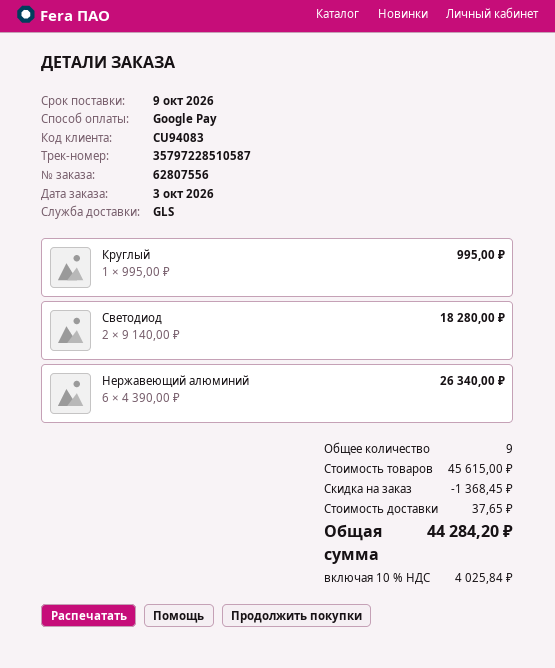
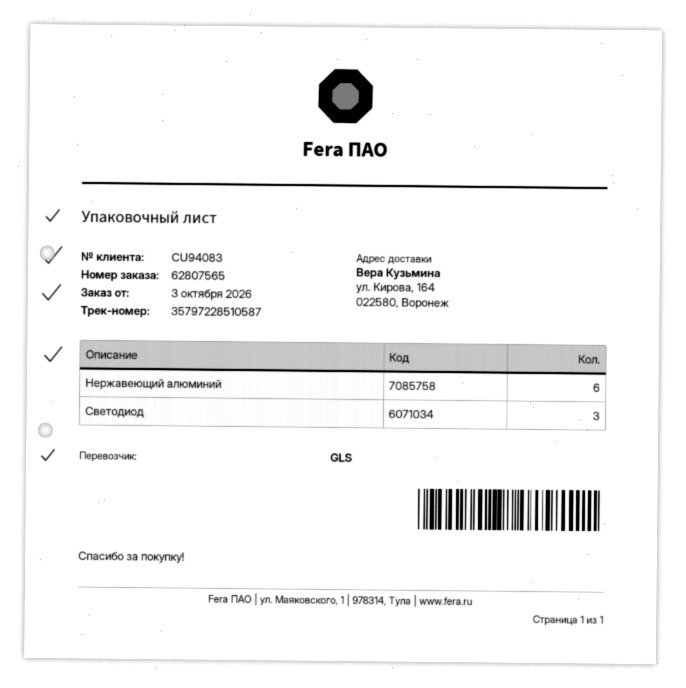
order number: 62807556 -> 62807565
Круглый: 1 -> none
Светодиод: 2 -> 3

